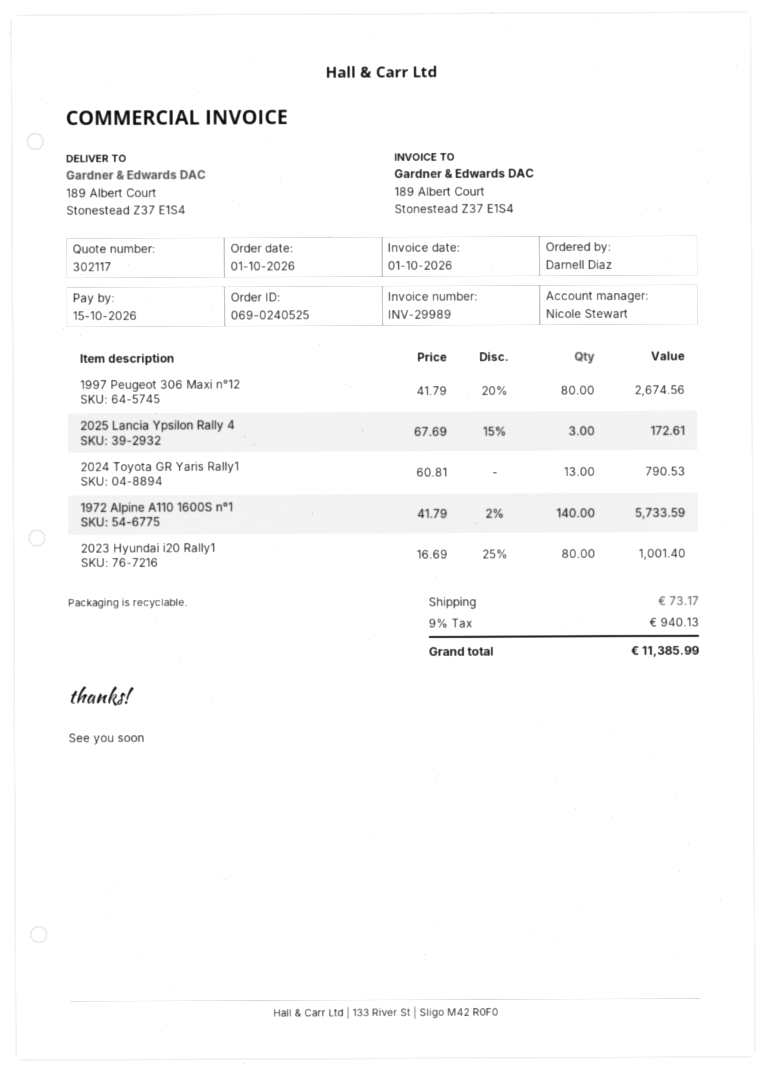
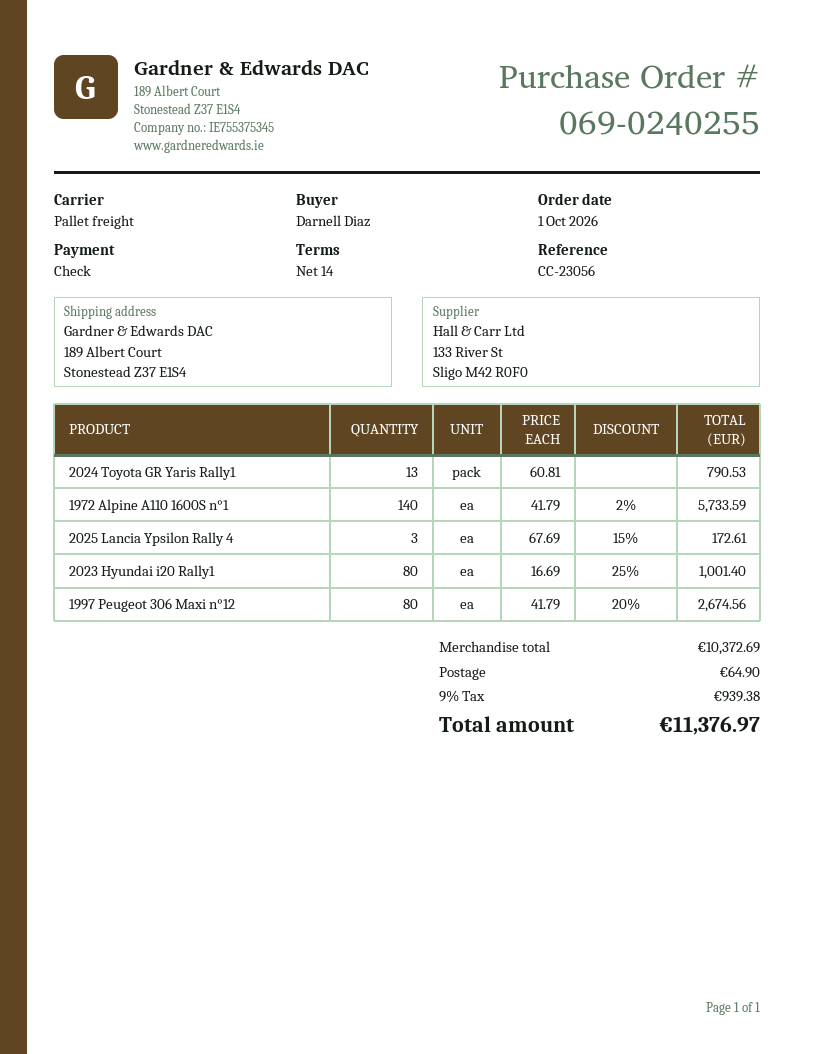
order number: 069-0240525 -> 069-0240255
shipping: 73.17 -> 64.90
tax: 9% = 940.13 -> 9% = 939.38
total: 11385.99 -> 11376.97

